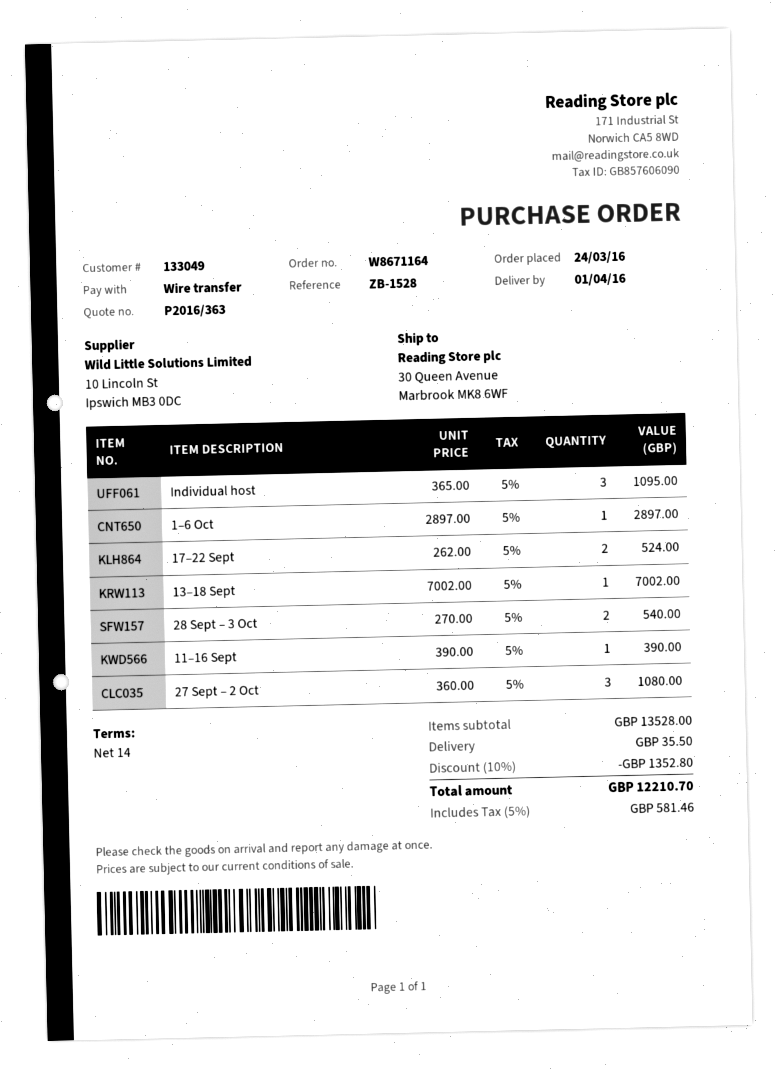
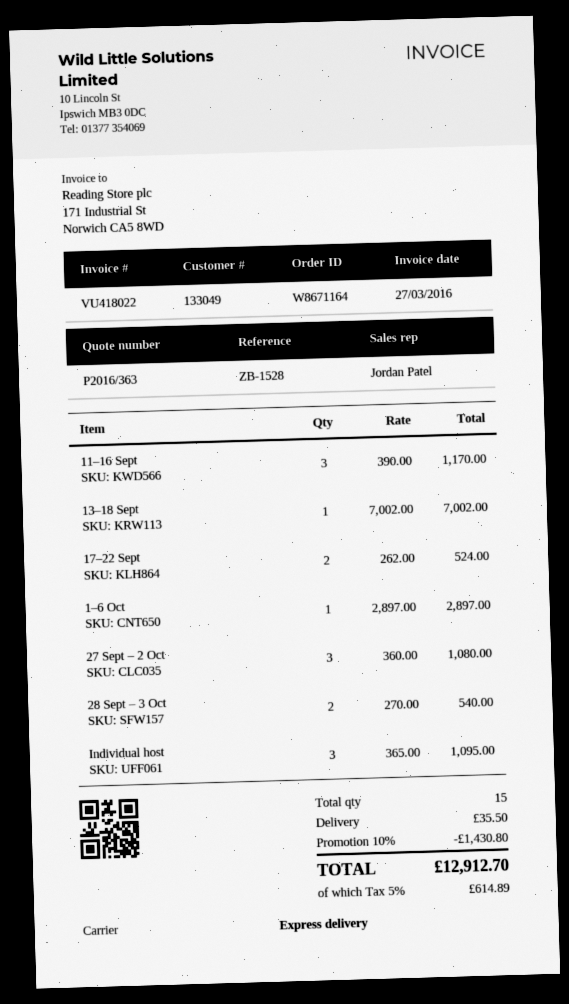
11–16 Sept: 1 x 390.00 = 390.00 -> 3 x 390.00 = 1170.00
discount: 10% = 1352.80 -> 10% = 1430.80
tax: 5% = 581.46 -> 5% = 614.89
total: 12210.70 -> 12912.70

